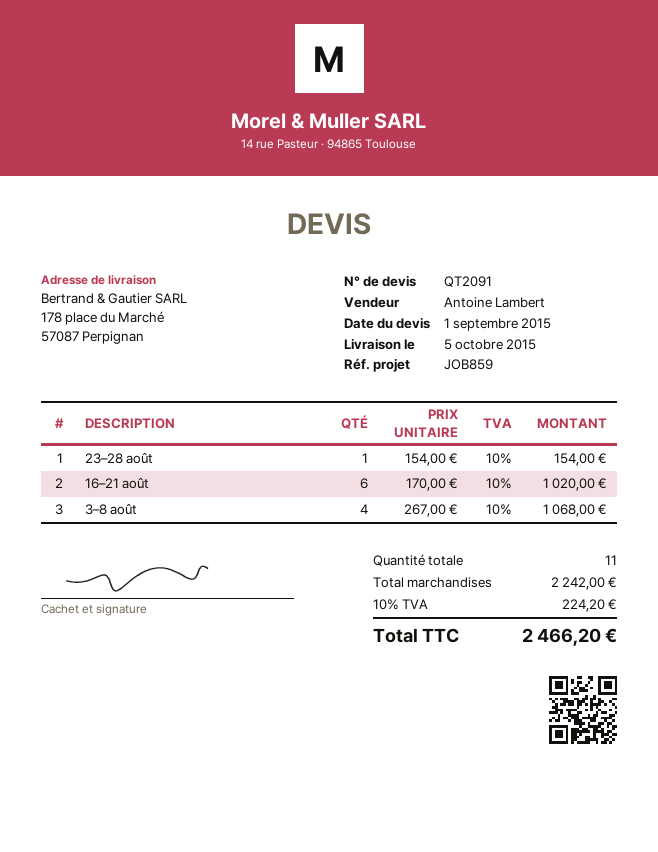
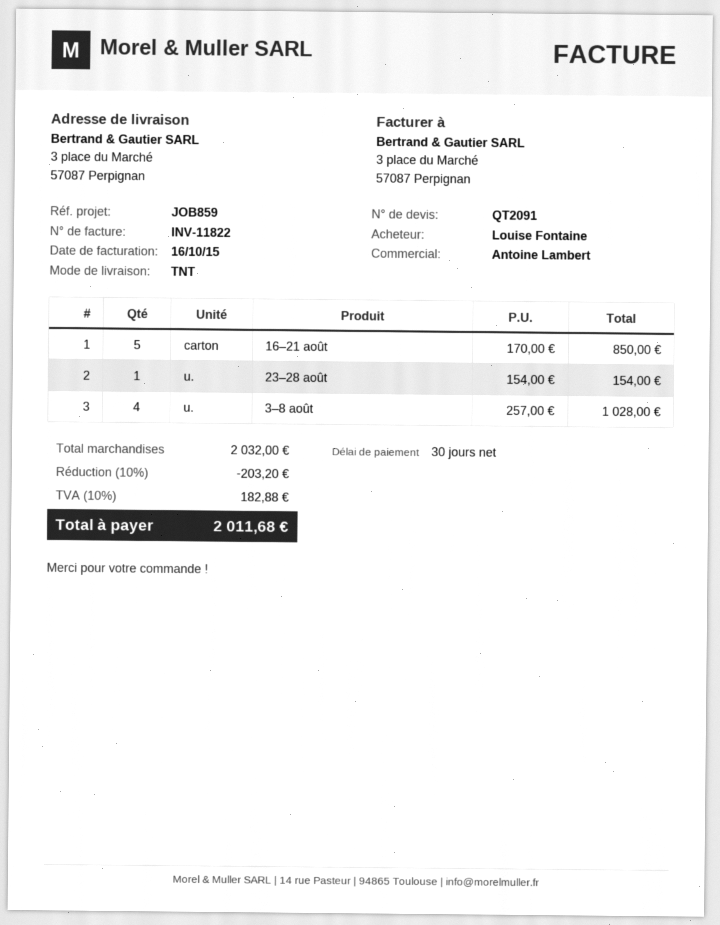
ship to: 178 place du Marché, 57087 Perpignan -> 3 place du Marché, 57087 Perpignan
16–21 août: 6 x 170.00 = 1020.00 -> 5 x 170.00 = 850.00
3–8 août: 4 x 267.00 = 1068.00 -> 4 x 257.00 = 1028.00
subtotal: 2242.00 -> 2032.00
discount: none -> 10% = 203.20
tax: 10% = 224.20 -> 10% = 182.88
total: 2466.20 -> 2011.68

